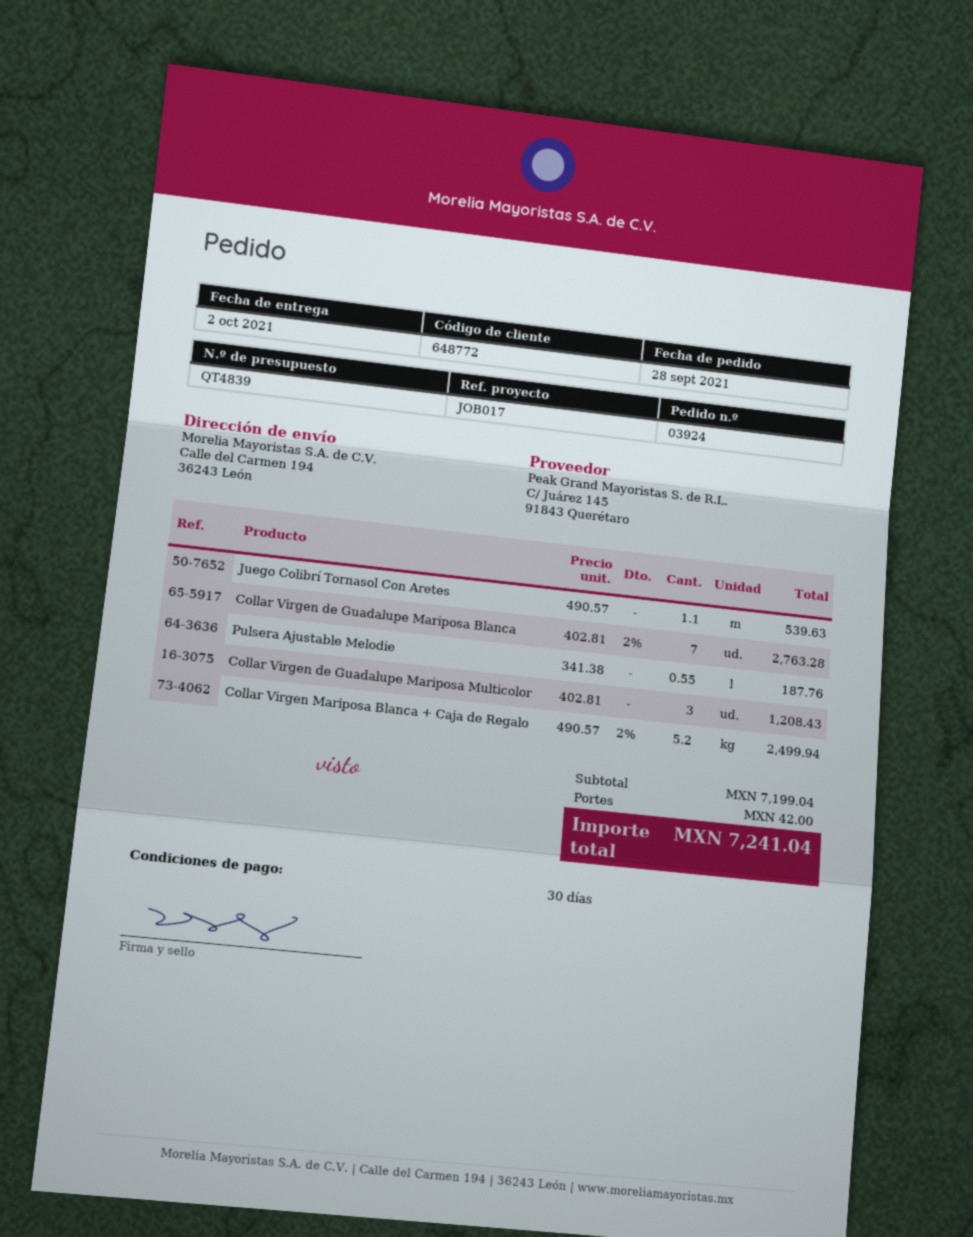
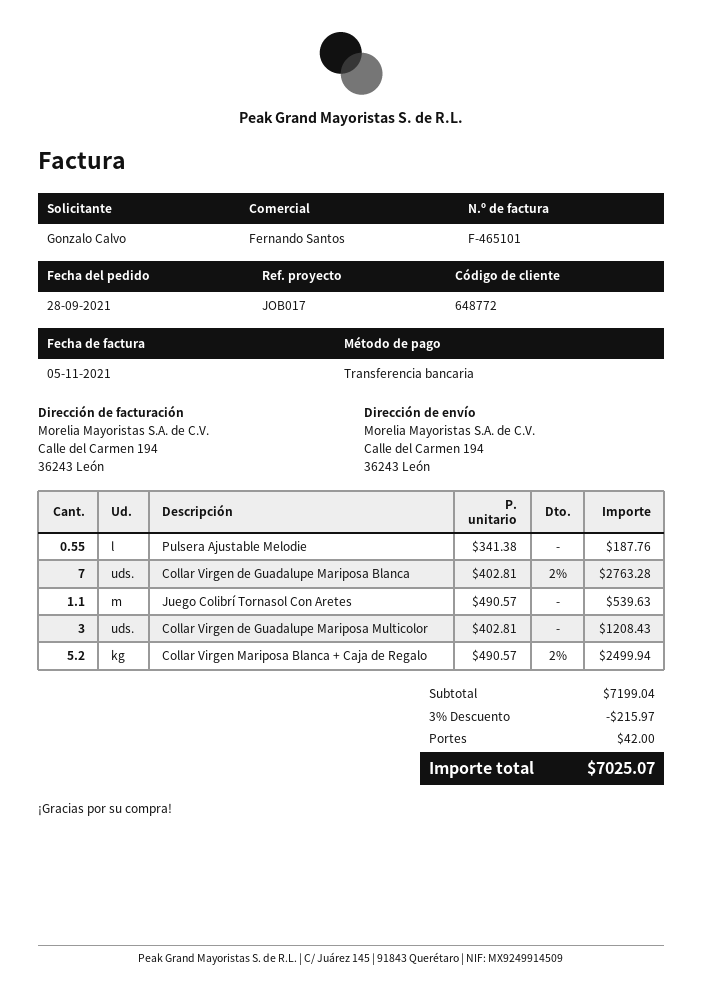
discount: none -> 3% = 215.97
total: 7241.04 -> 7025.07

